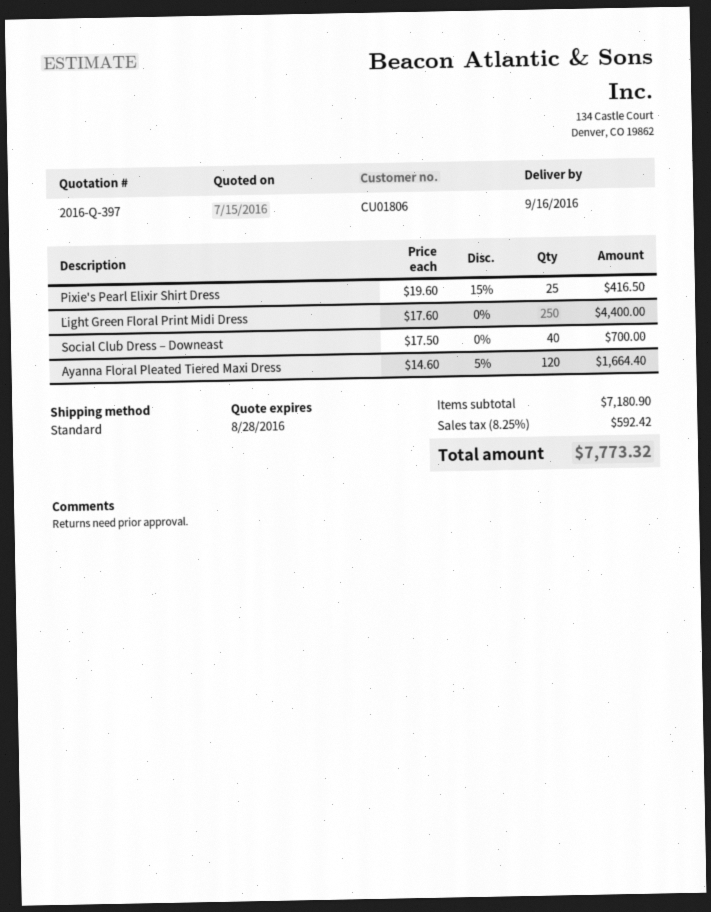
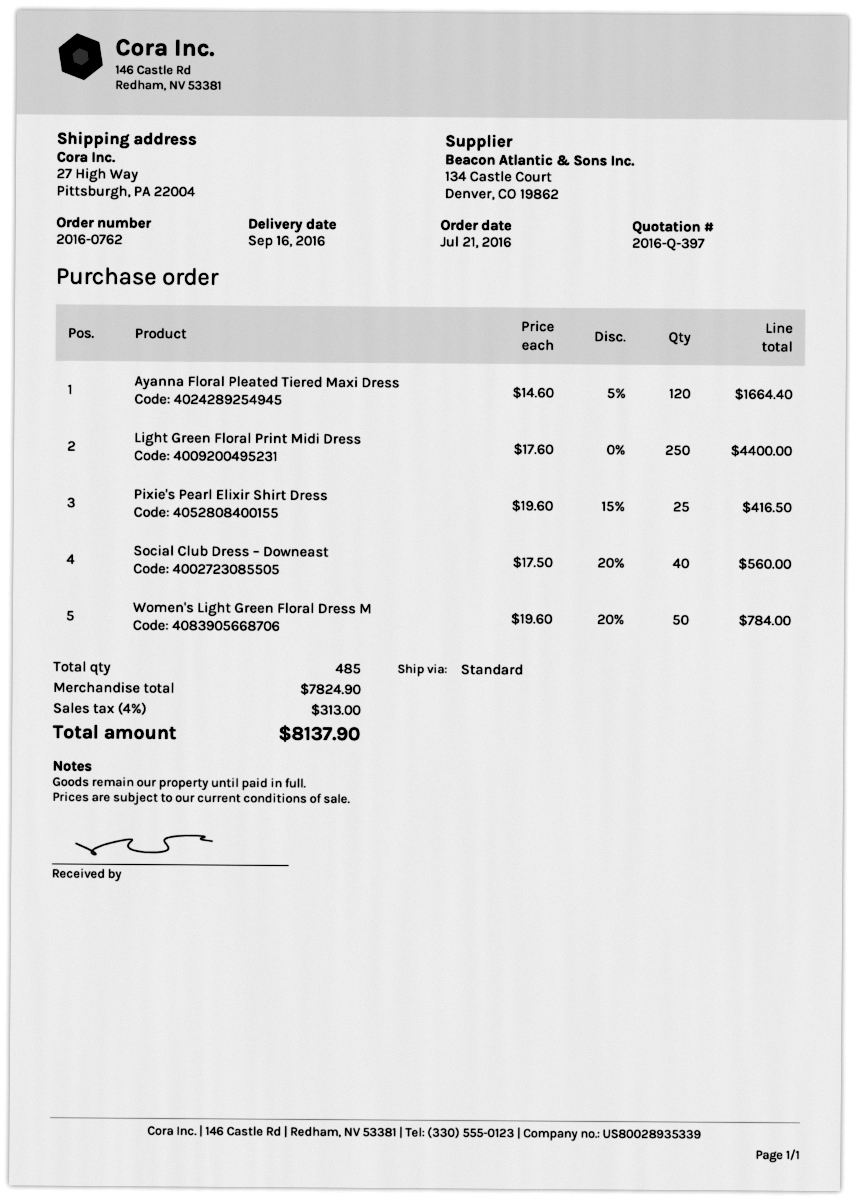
Social Club Dress – Downeast: 40 x 17.50 = 700.00 -> 40 x 17.50 - 20% = 560.00
Women's Light Green Floral Dress M: none -> 50 x 19.60 - 20% = 784.00
subtotal: 7180.90 -> 7824.90
tax: 8.25% = 592.42 -> 4% = 313.00
total: 7773.32 -> 8137.90

